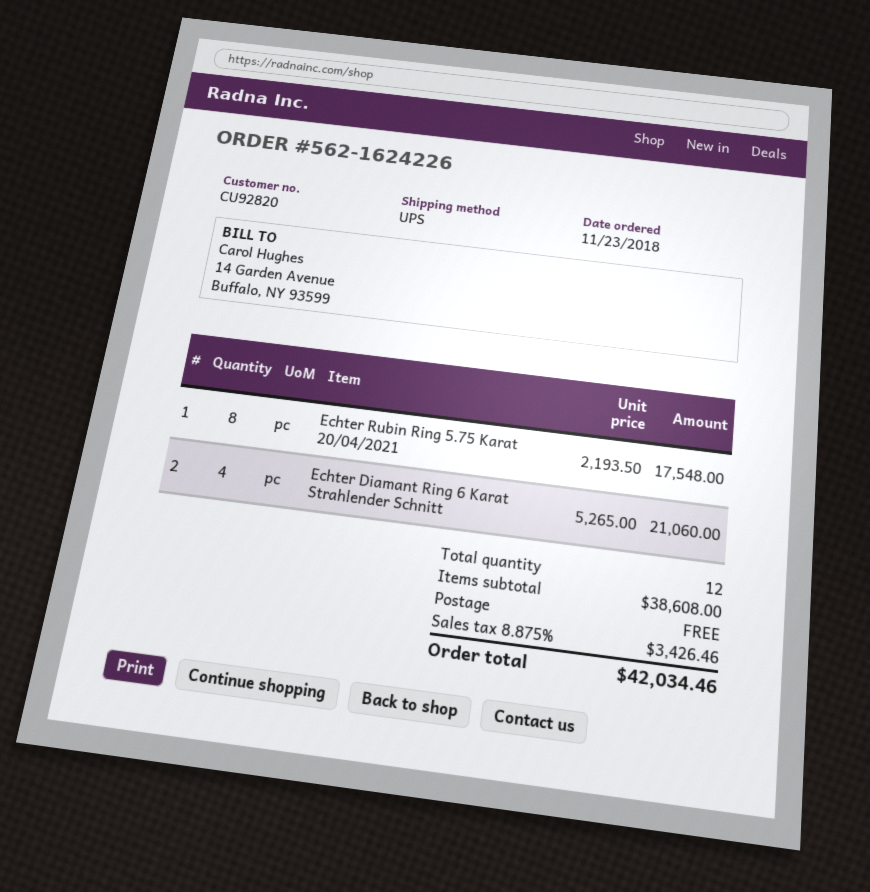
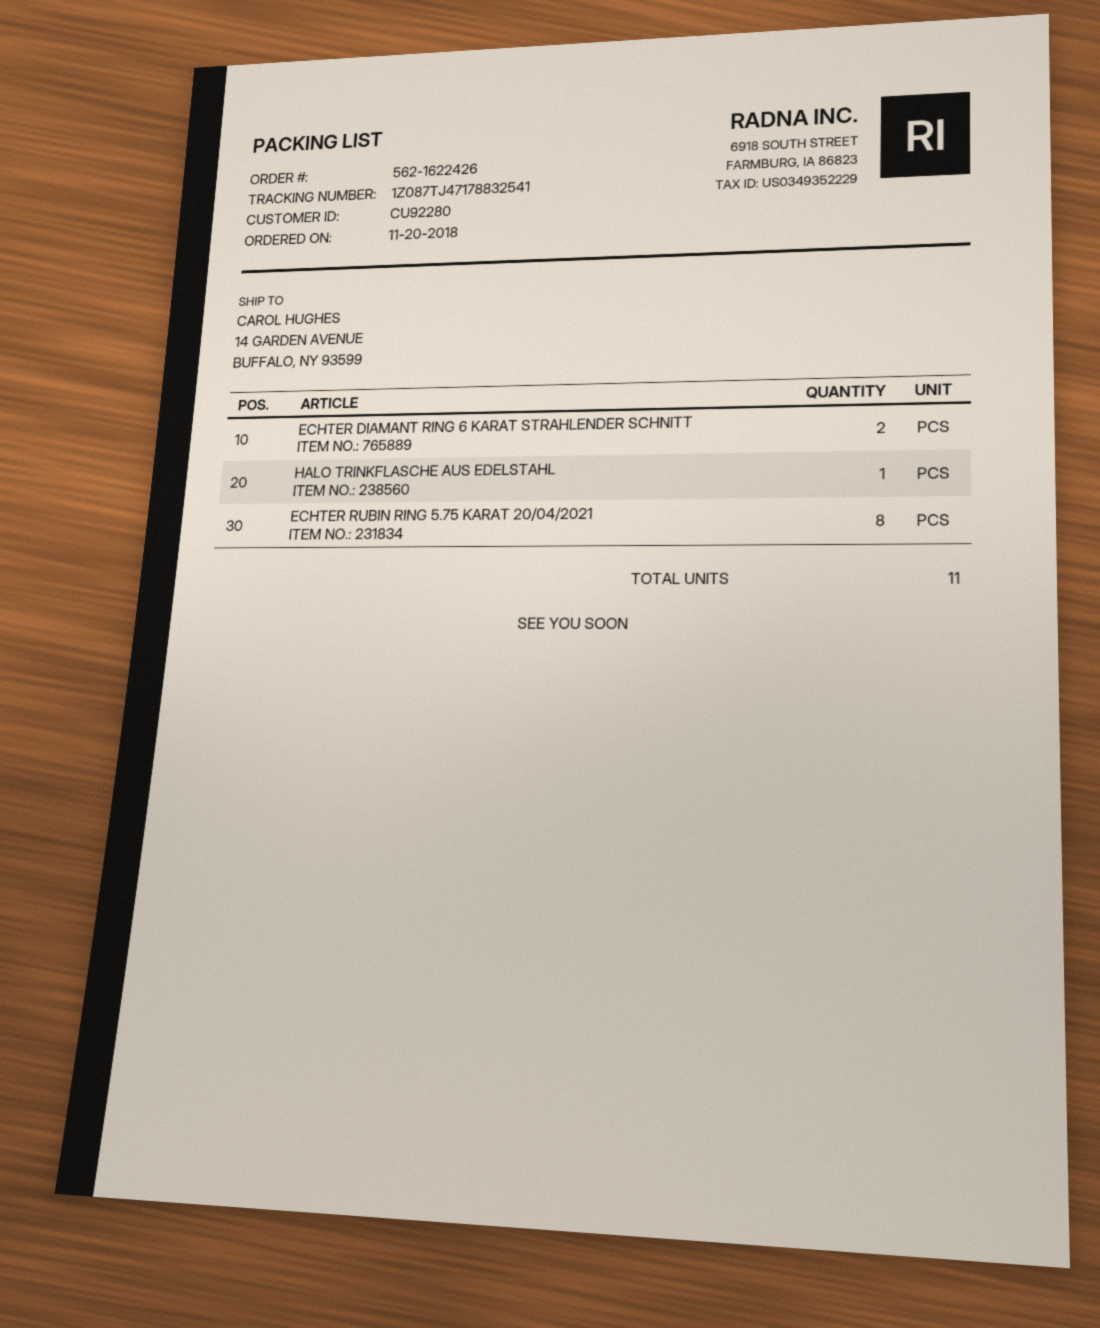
order number: 562-1624226 -> 562-1622426
order date: 2018-11-23 -> 2018-11-20
customer number: CU92820 -> CU92280
Echter Diamant Ring 6 Karat Strahlender Schnitt: 4 -> 2
HALO TRINKFLASCHE AUS EDELSTAHL: none -> 1
total quantity: 12 -> 11

